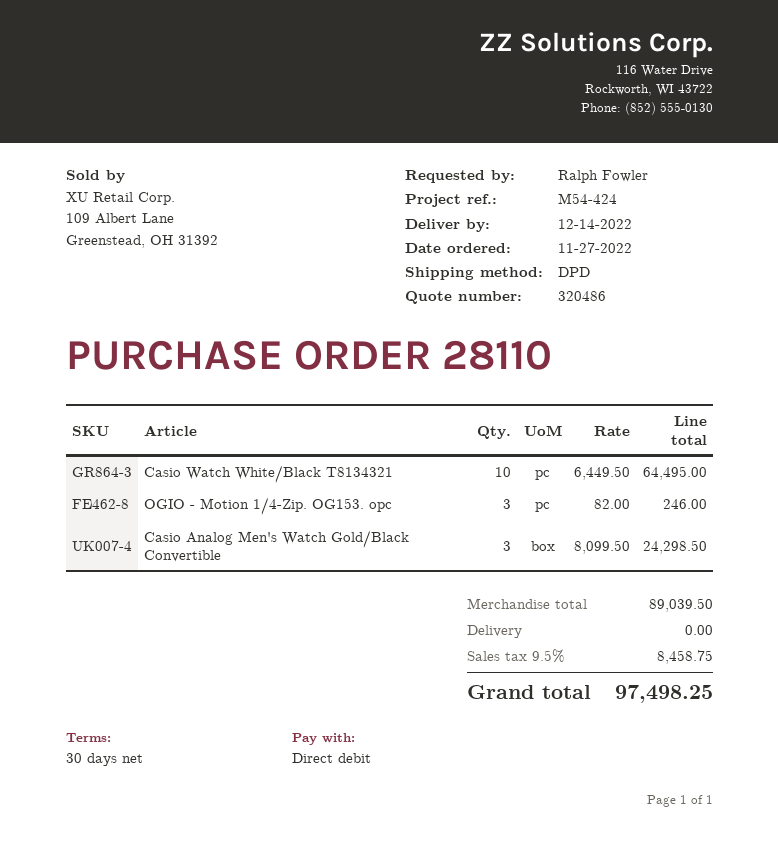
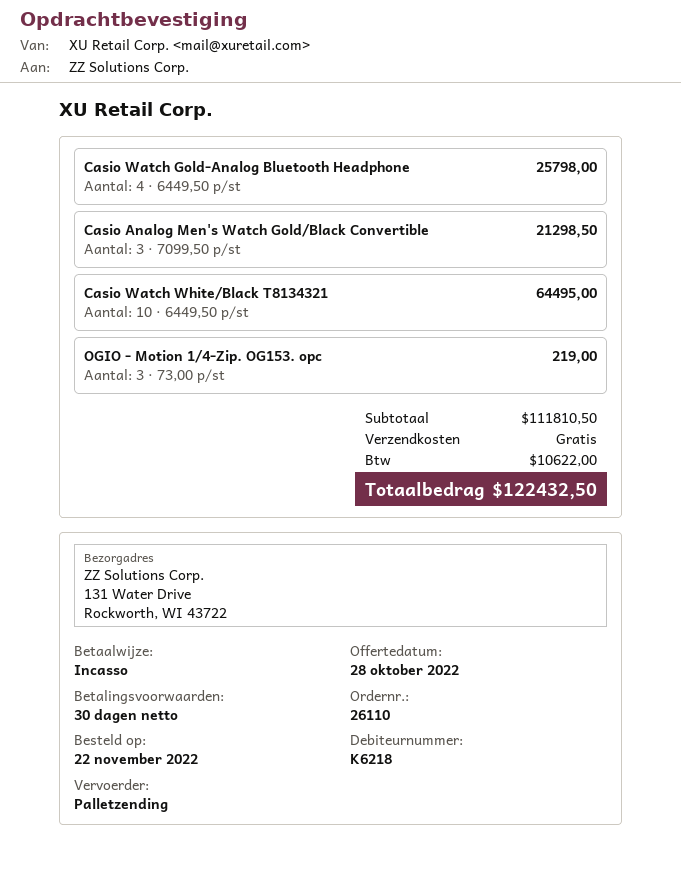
order number: 28110 -> 26110
order date: 2022-11-27 -> 2022-11-22
shipping method: DPD -> pallet freight
OGIO - Motion 1/4-Zip. OG153. opc: 3 x 82.00 = 246.00 -> 3 x 73.00 = 219.00
Casio Analog Men's Watch Gold/Black Convertible: 3 x 8099.50 = 24298.50 -> 3 x 7099.50 = 21298.50
Casio Watch Gold-Analog Bluetooth Headphone: none -> 4 x 6449.50 = 25798.00
subtotal: 89039.50 -> 111810.50
tax: 8458.75 -> 10622.00
total: 97498.25 -> 122432.50

